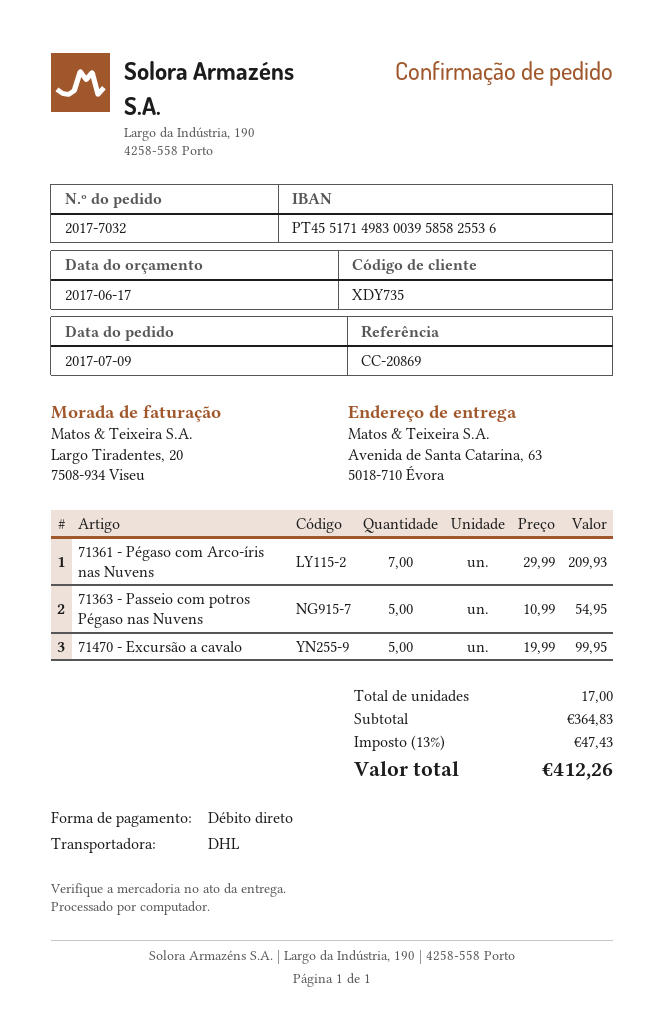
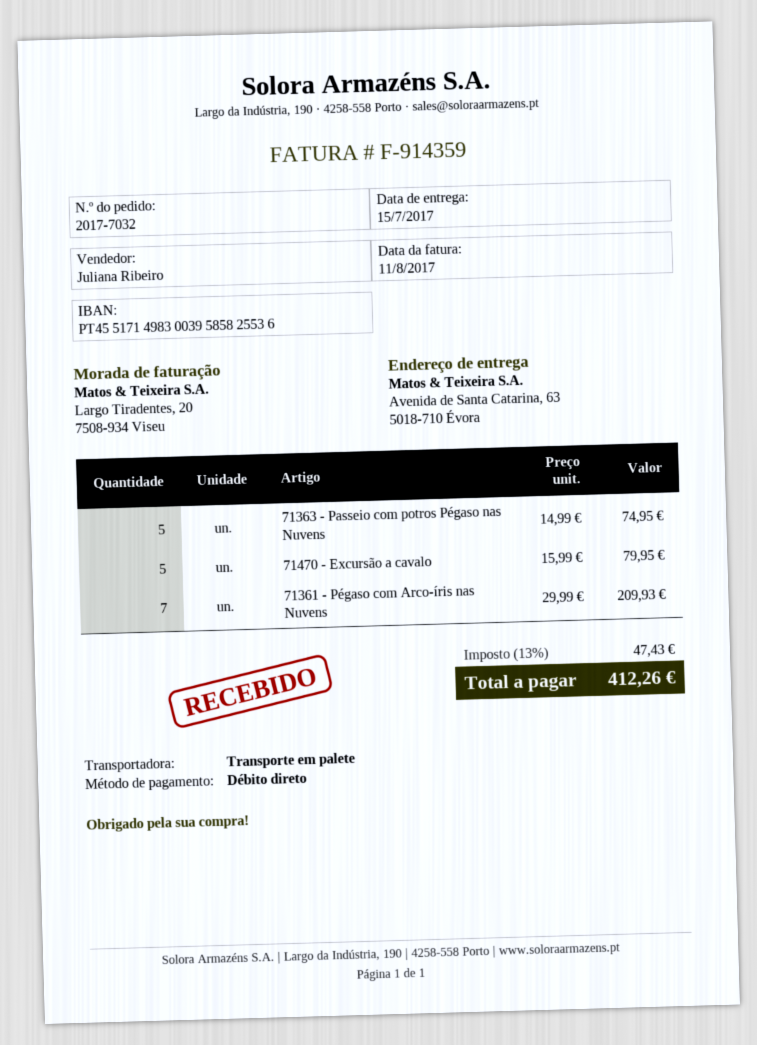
shipping method: DHL -> pallet freight
71363 - Passeio com potros Pégaso nas Nuvens: 5 x 10.99 = 54.95 -> 5 x 14.99 = 74.95
71470 - Excursão a cavalo: 5 x 19.99 = 99.95 -> 5 x 15.99 = 79.95

